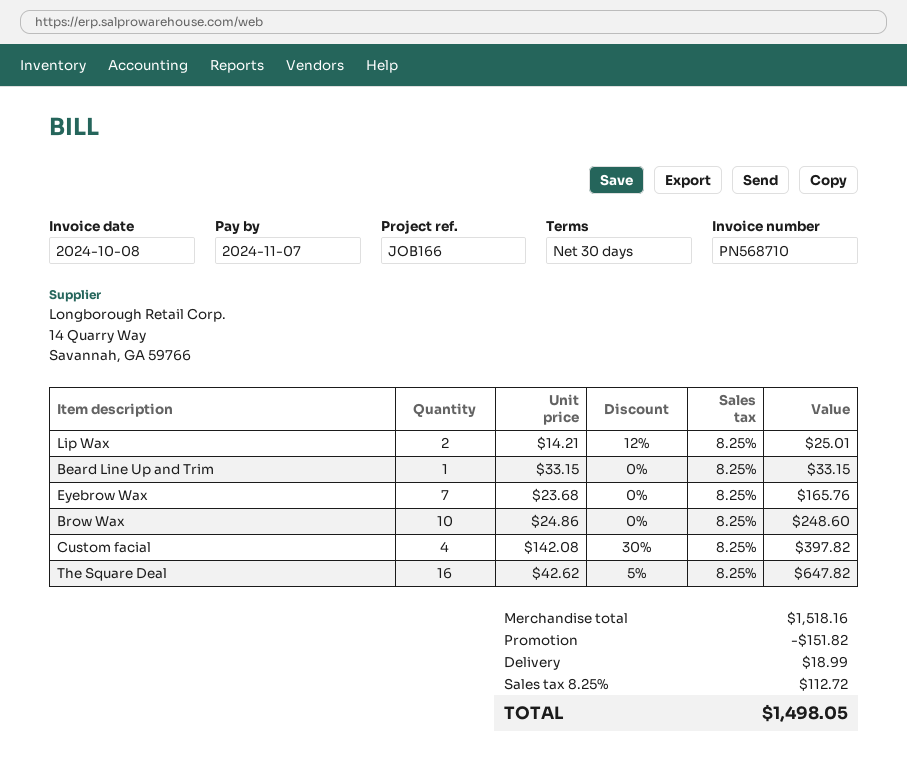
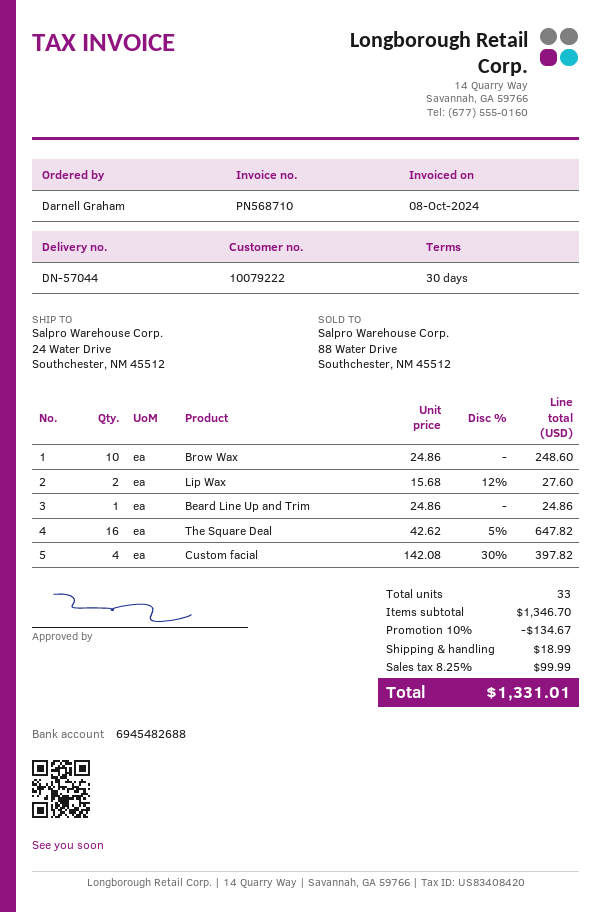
Lip Wax: 2 x 14.21 - 12% = 25.01 -> 2 x 15.68 - 12% = 27.60
Beard Line Up and Trim: 1 x 33.15 = 33.15 -> 1 x 24.86 = 24.86
Eyebrow Wax: 7 x 23.68 = 165.76 -> none
subtotal: 1518.16 -> 1346.70
discount: 151.82 -> 134.67
tax: 8.25% = 112.72 -> 8.25% = 99.99
total: 1498.05 -> 1331.01

